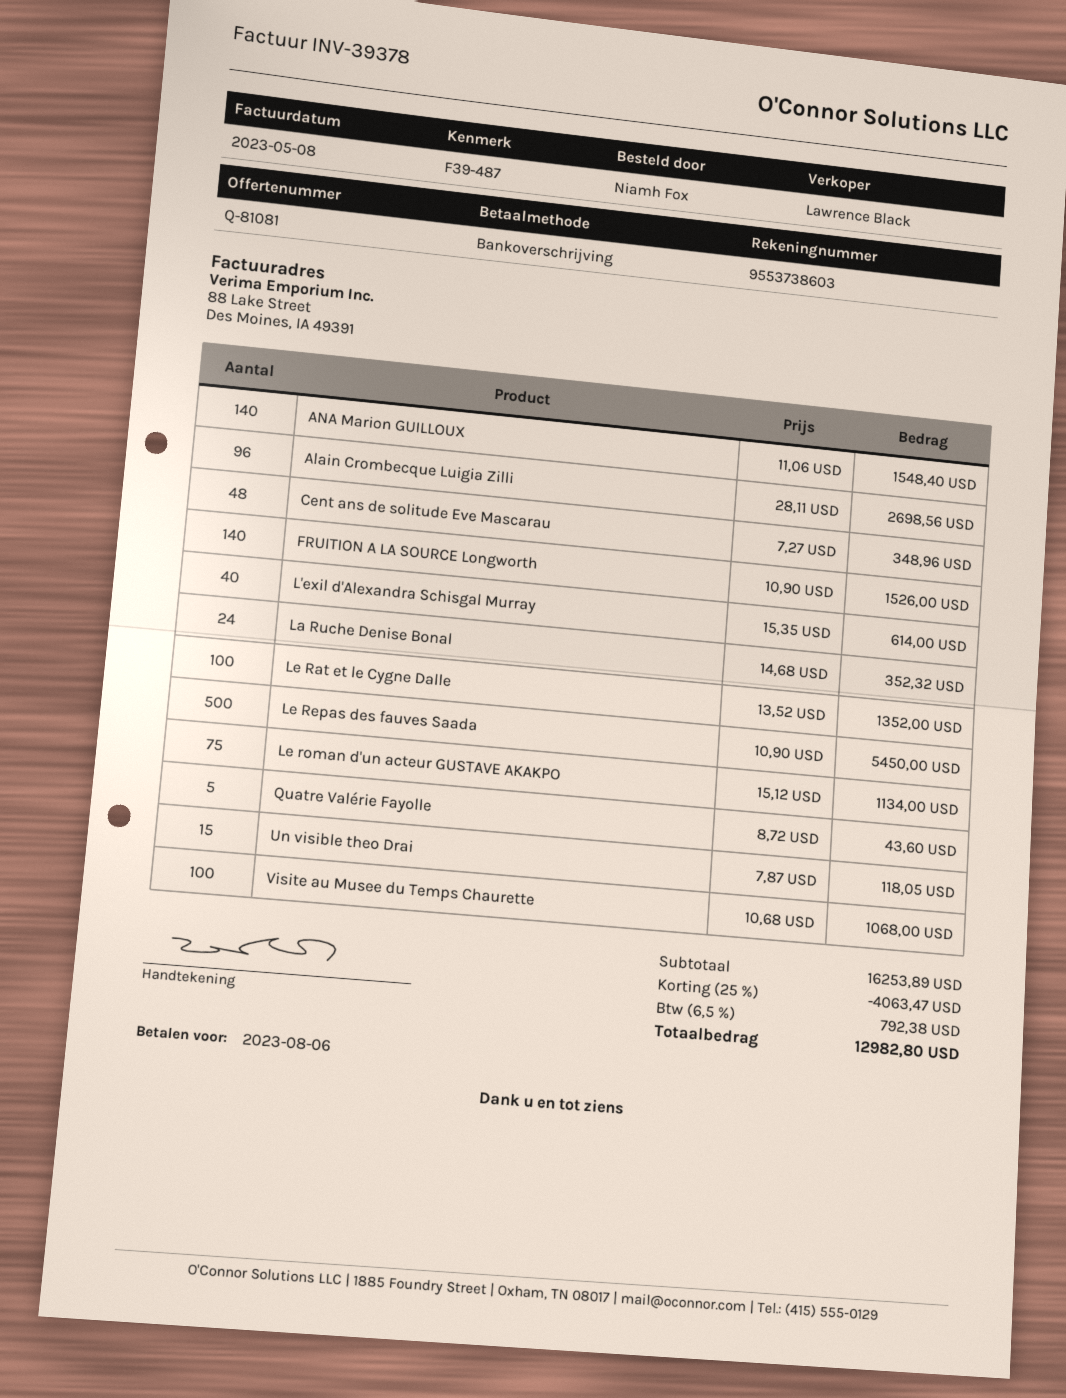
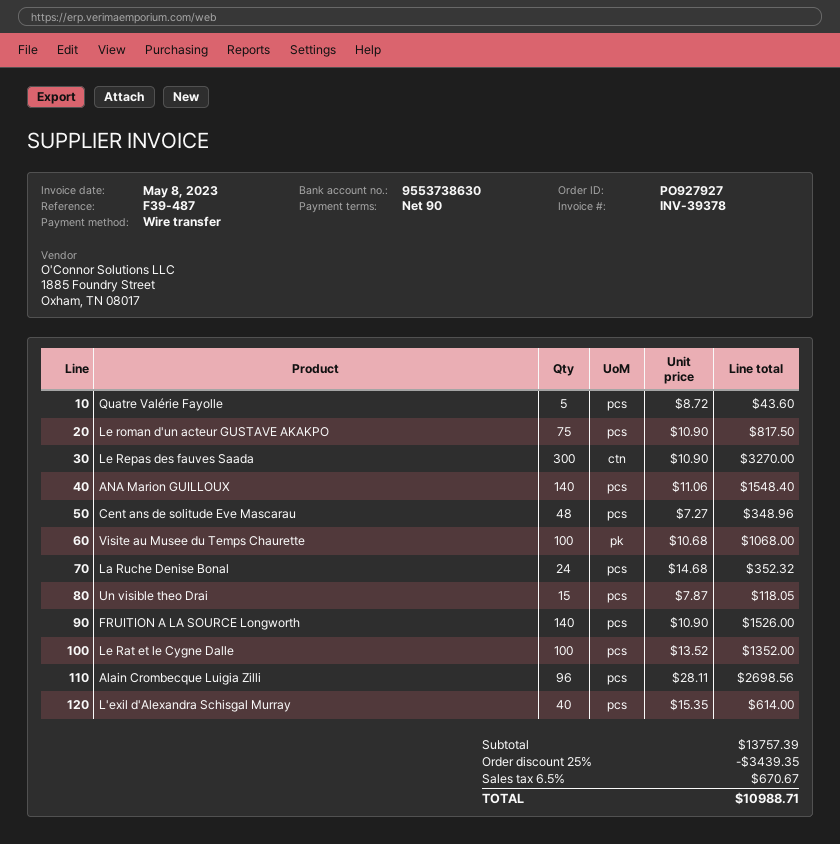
bank account: 9553738603 -> 9553738630
Le Repas des fauves Saada: 500 x 10.90 = 5450.00 -> 300 x 10.90 = 3270.00
Le roman d'un acteur GUSTAVE AKAKPO: 75 x 15.12 = 1134.00 -> 75 x 10.90 = 817.50
subtotal: 16253.89 -> 13757.39
discount: 25% = 4063.47 -> 25% = 3439.35
tax: 6.5% = 792.38 -> 6.5% = 670.67
total: 12982.80 -> 10988.71

